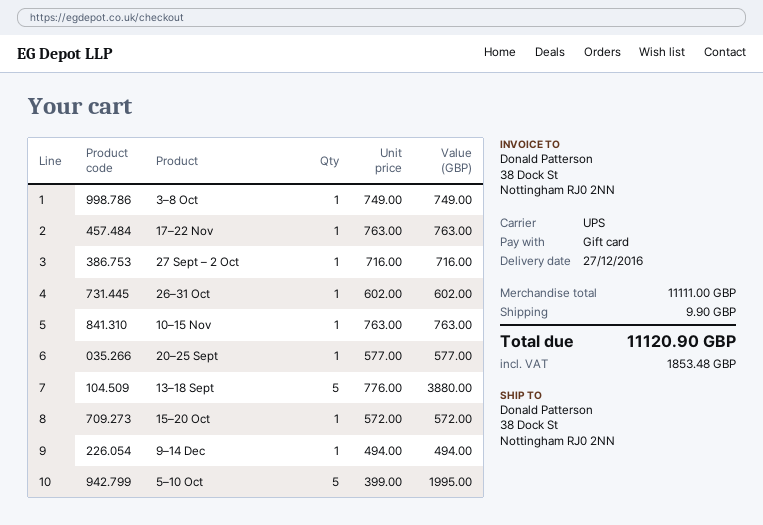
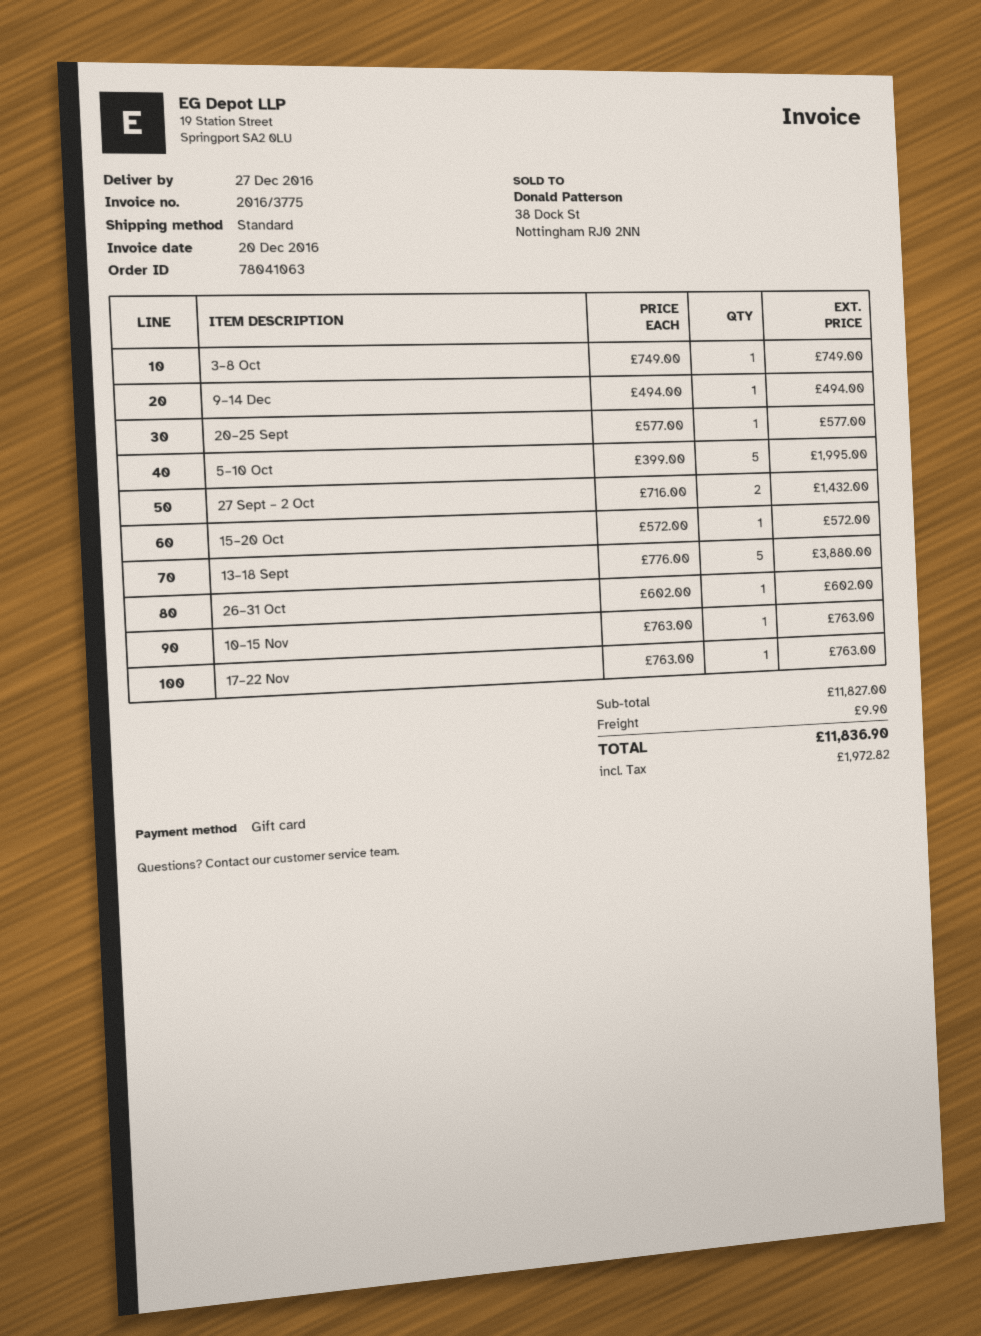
shipping method: UPS -> standard
27 Sept – 2 Oct: 1 x 716.00 = 716.00 -> 2 x 716.00 = 1432.00
subtotal: 11111.00 -> 11827.00
tax: 1853.48 -> 1972.82
total: 11120.90 -> 11836.90

